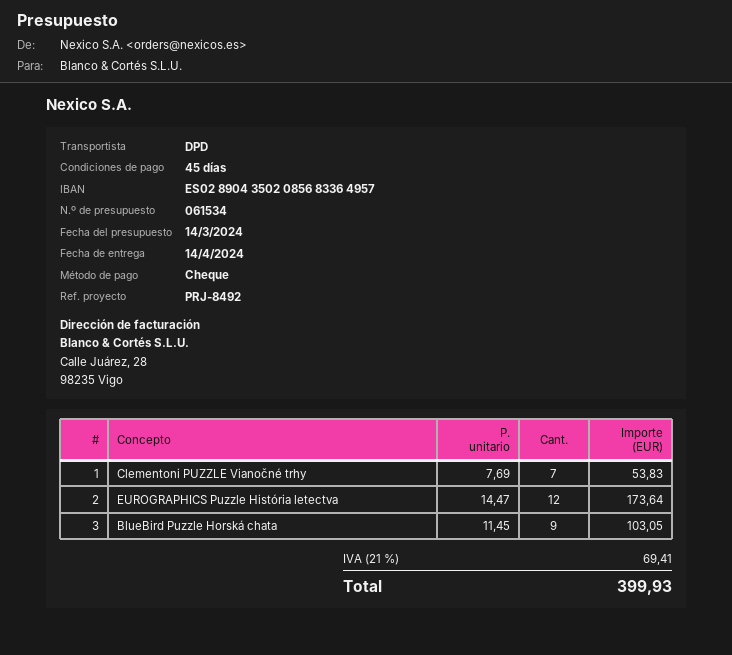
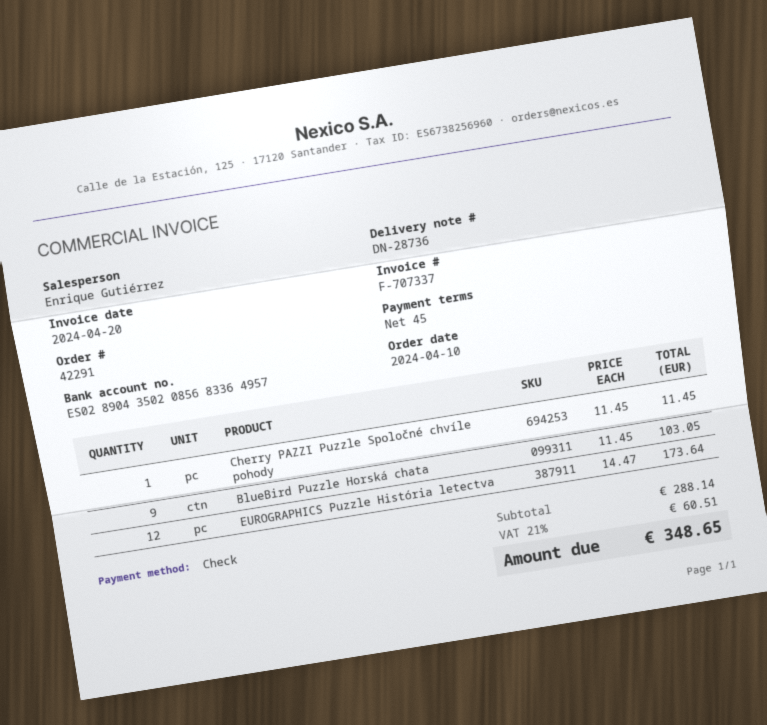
Clementoni PUZZLE Vianočné trhy: 7 x 7.69 = 53.83 -> none
Cherry PAZZI Puzzle Spoločné chvíle pohody: none -> 1 x 11.45 = 11.45
tax: 21% = 69.41 -> 21% = 60.51
total: 399.93 -> 348.65

